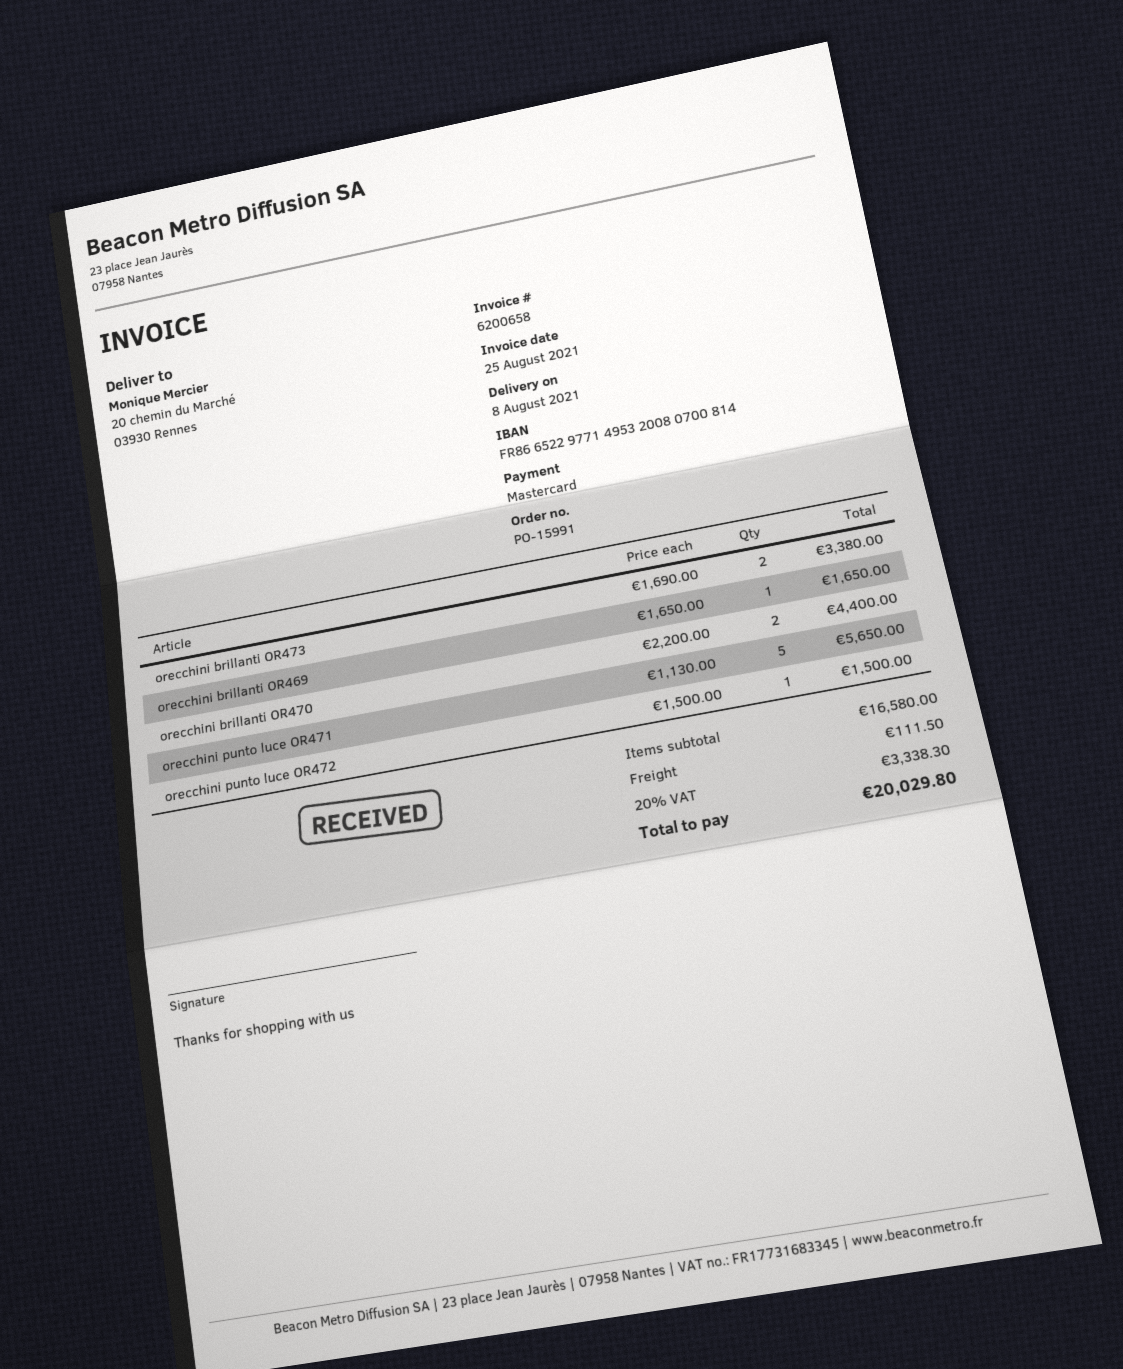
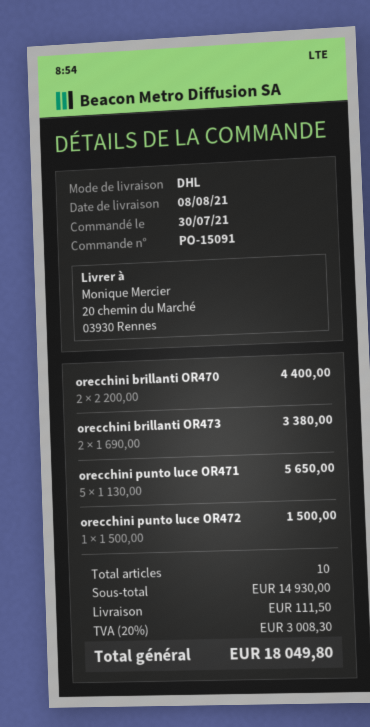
order number: PO-15991 -> PO-15091
orecchini brillanti OR469: 1 x 1650.00 = 1650.00 -> none
subtotal: 16580.00 -> 14930.00
tax: 20% = 3338.30 -> 20% = 3008.30
total: 20029.80 -> 18049.80

